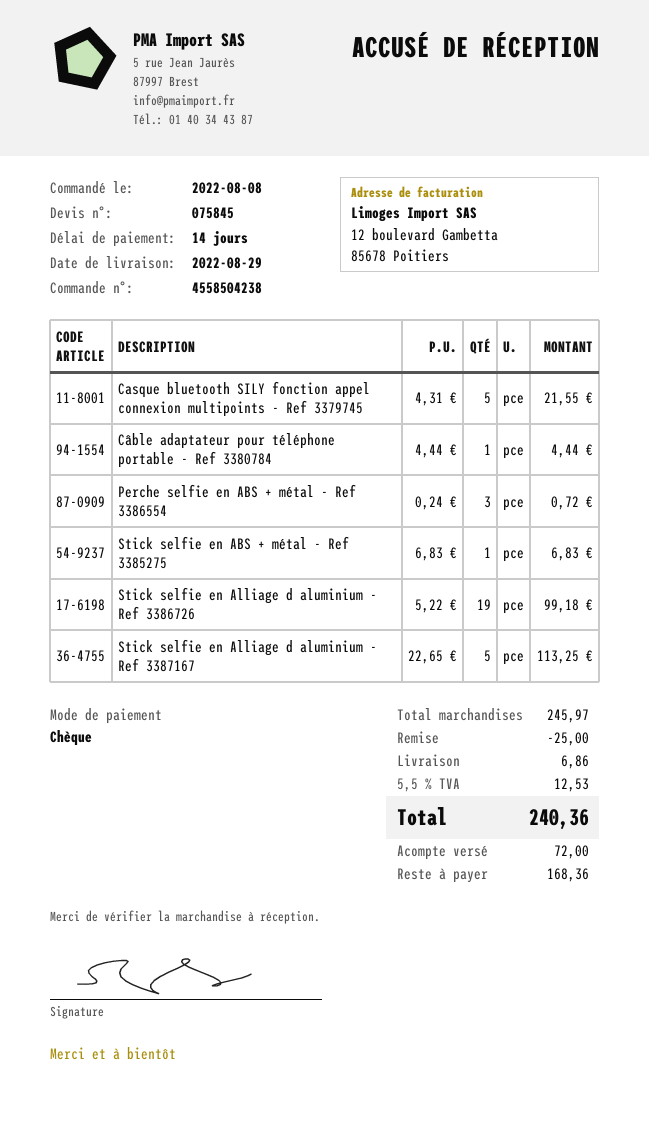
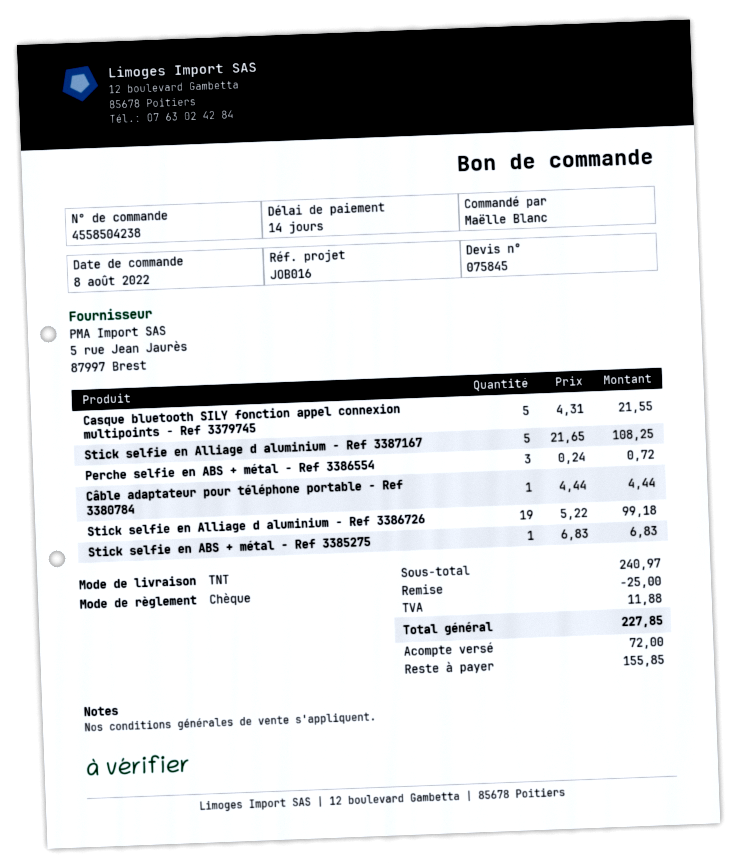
Stick selfie en Alliage d aluminium - Ref 3387167: 5 x 22.65 = 113.25 -> 5 x 21.65 = 108.25
subtotal: 245.97 -> 240.97
shipping: 6.86 -> none
tax: 12.53 -> 11.88
total: 240.36 -> 227.85
balance: 168.36 -> 155.85

